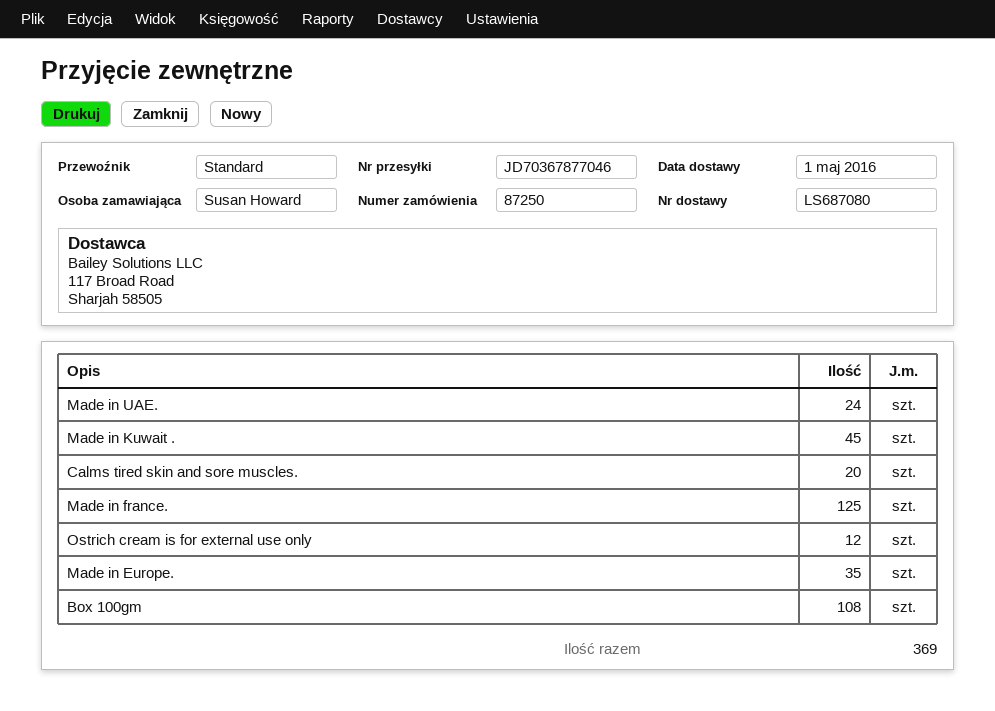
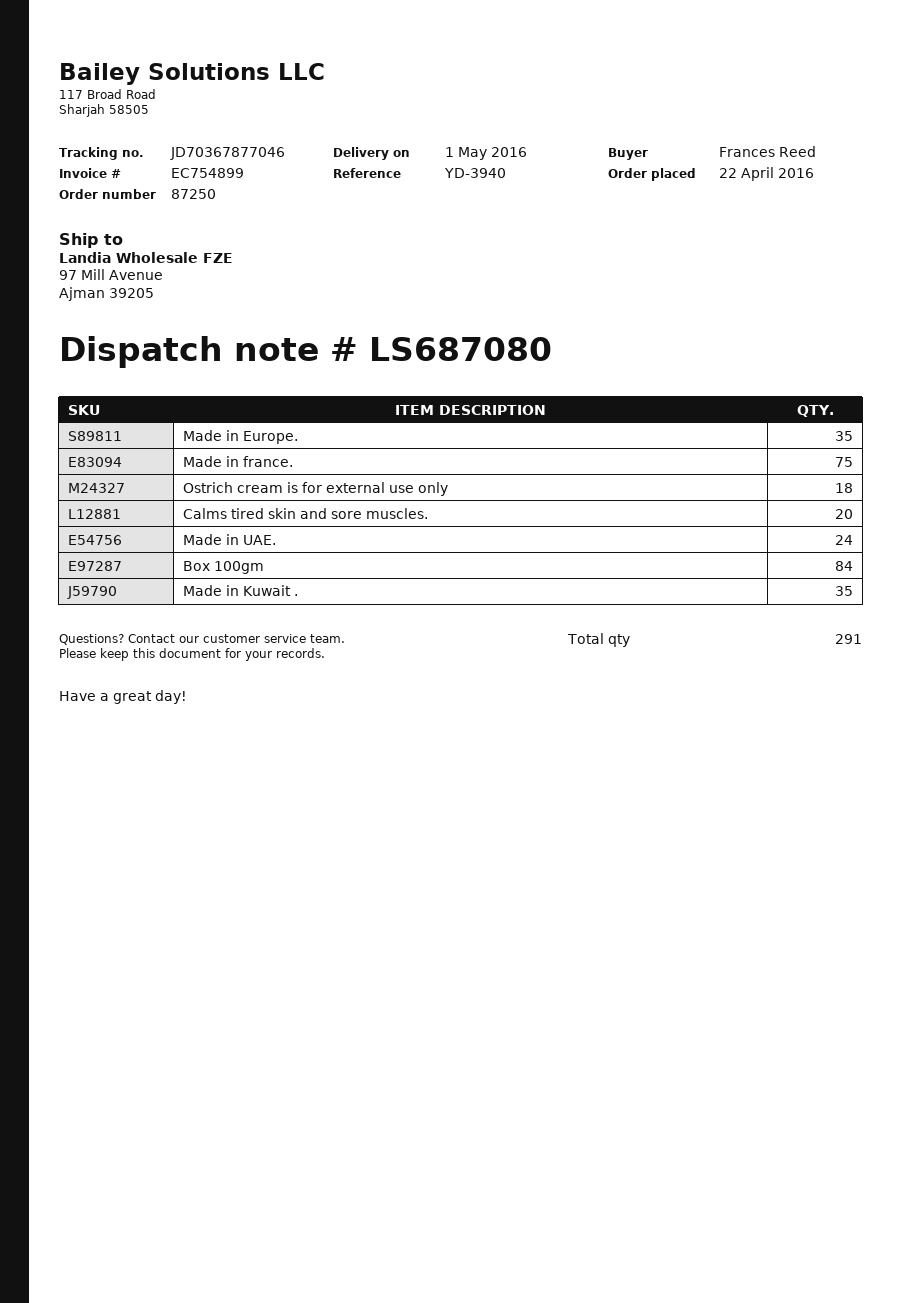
ordered by: Susan Howard -> Frances Reed
Made in Kuwait .: 45 -> 35
Made in france.: 125 -> 75
Ostrich cream is for external use only: 12 -> 18
Box 100gm: 108 -> 84
total quantity: 369 -> 291

